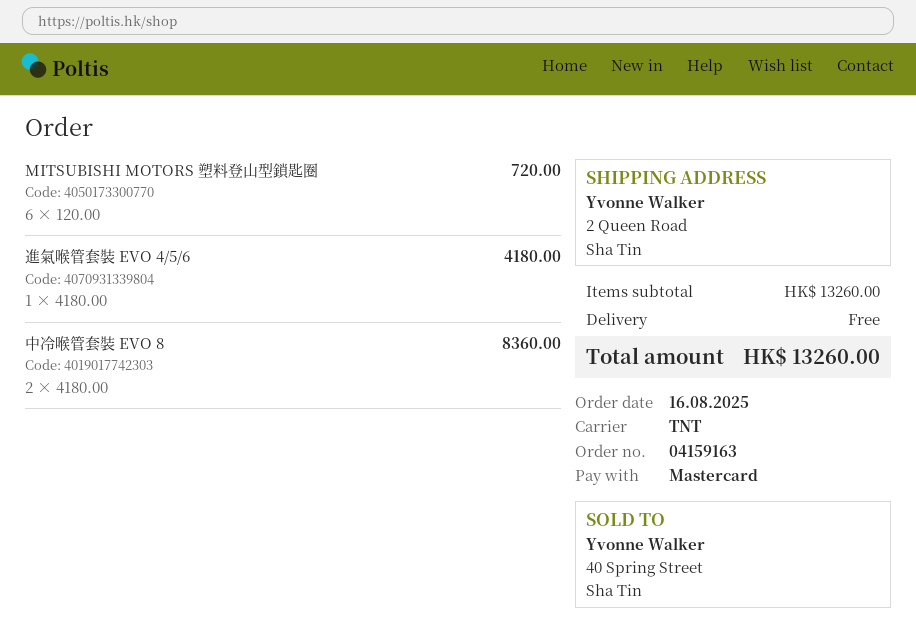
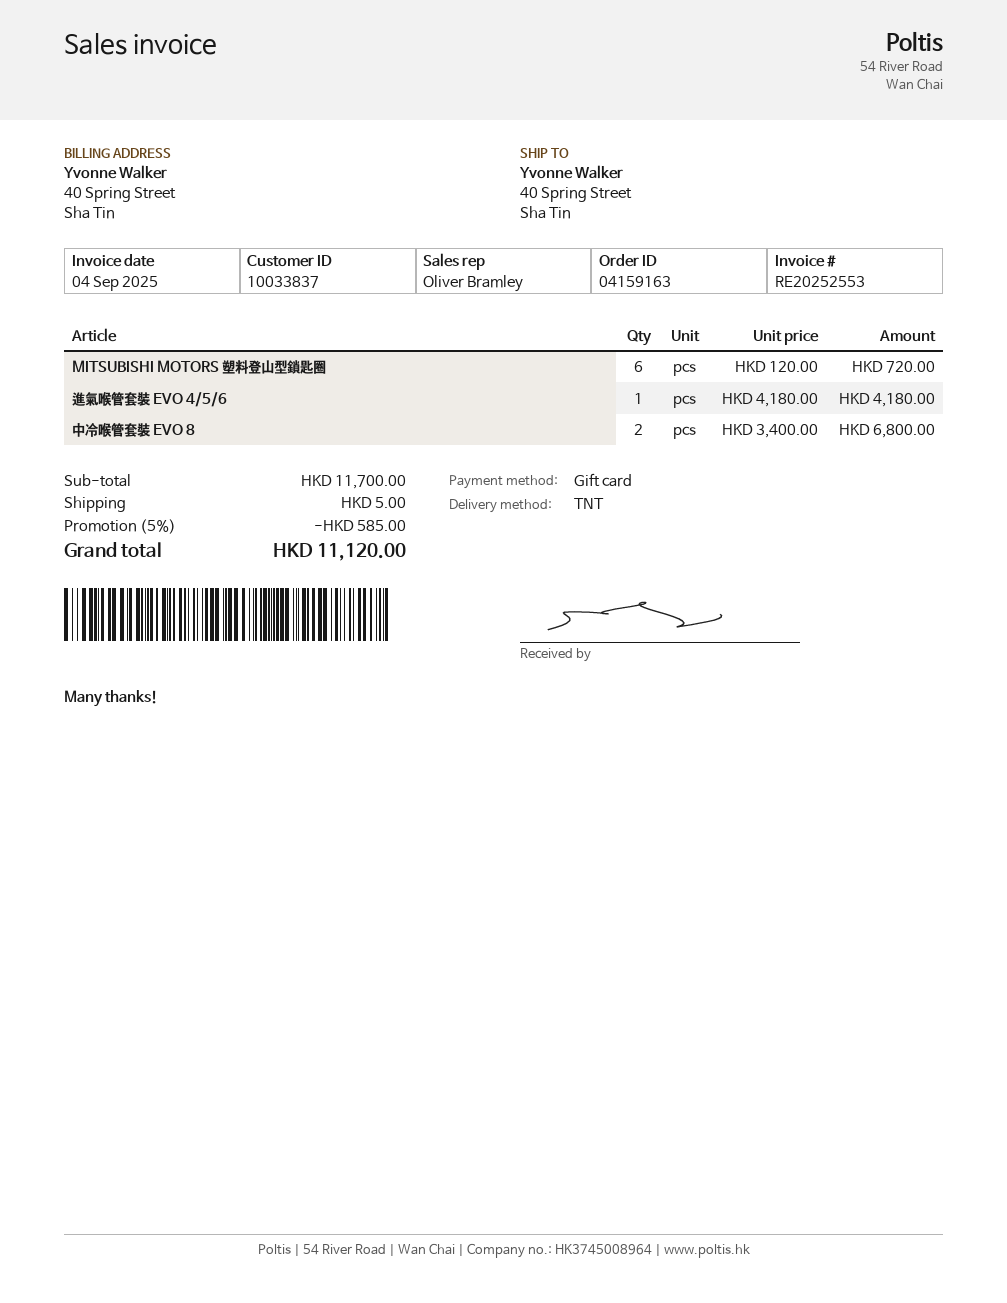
payment method: Mastercard -> gift card
ship to: 2 Queen Road, Sha Tin -> 40 Spring Street, Sha Tin
中冷喉管套裝 EVO 8: 2 x 4180.00 = 8360.00 -> 2 x 3400.00 = 6800.00
subtotal: 13260.00 -> 11700.00
discount: none -> 5% = 585.00
shipping: 0.00 -> 5.00
total: 13260.00 -> 11120.00

